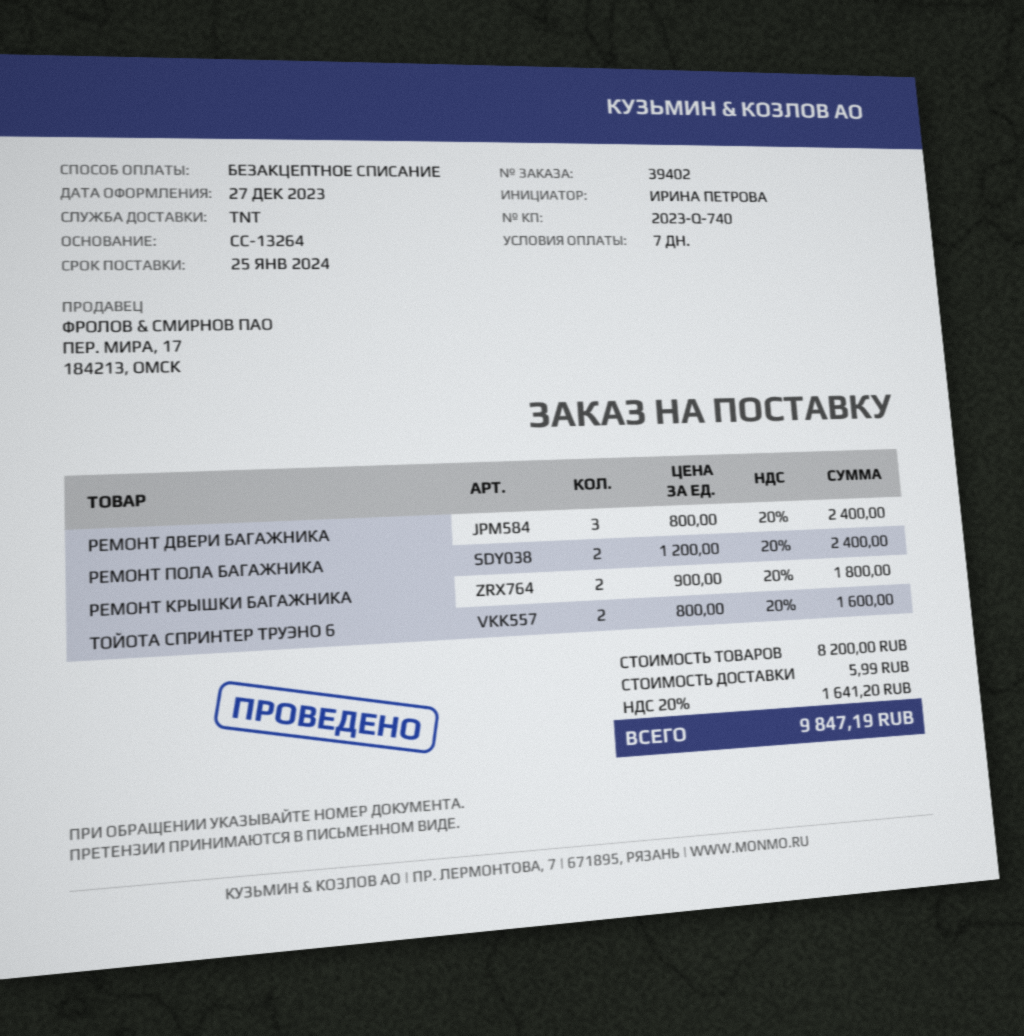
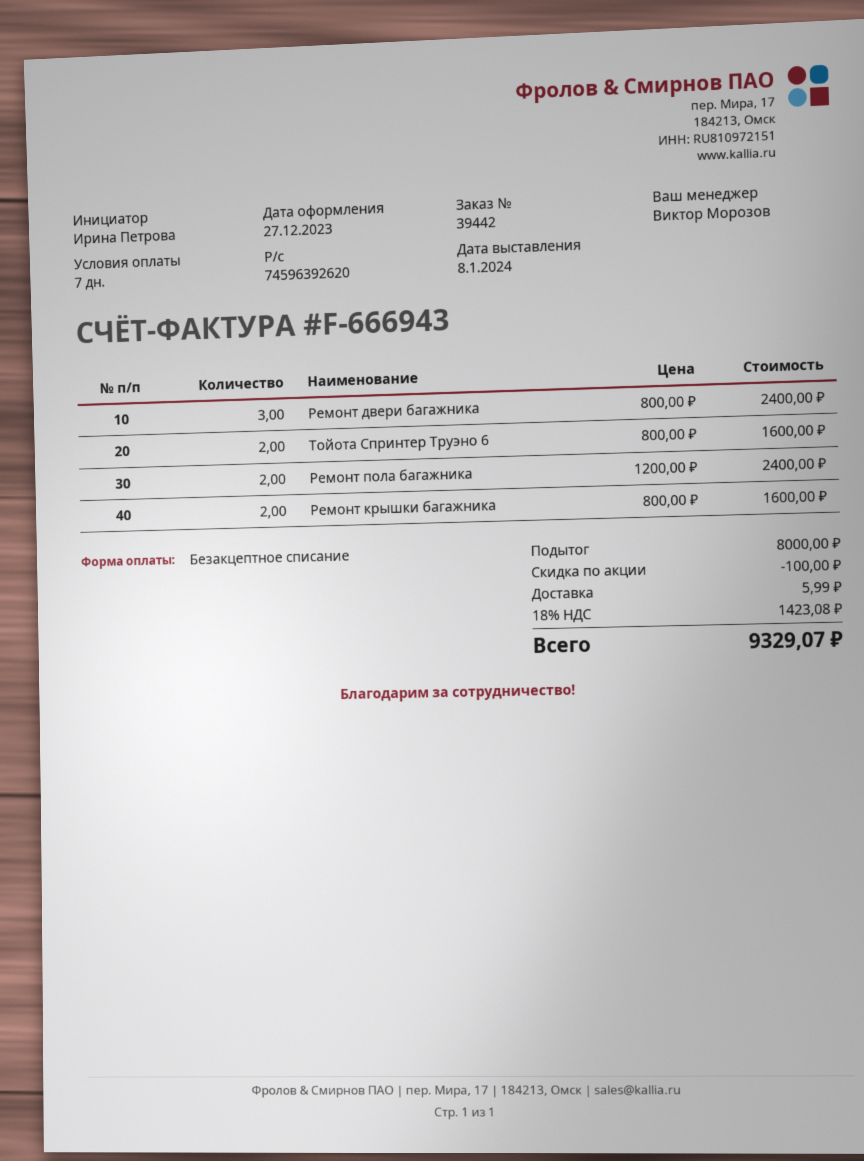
order number: 39402 -> 39442
РЕМОНТ КРЫШКИ БАГАЖНИКА: 2 x 900.00 = 1800.00 -> 2 x 800.00 = 1600.00
subtotal: 8200.00 -> 8000.00
discount: none -> 100.00
tax: 20% = 1641.20 -> 18% = 1423.08
total: 9847.19 -> 9329.07

